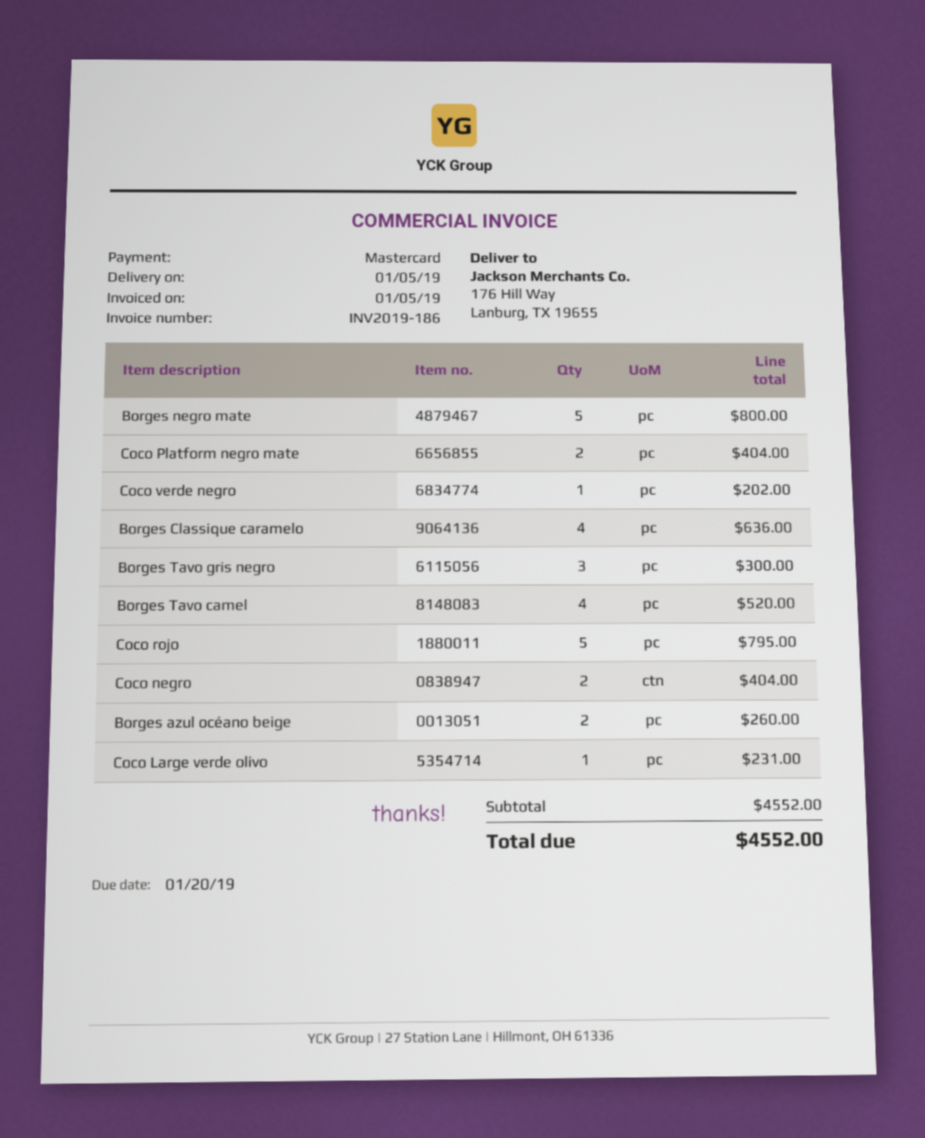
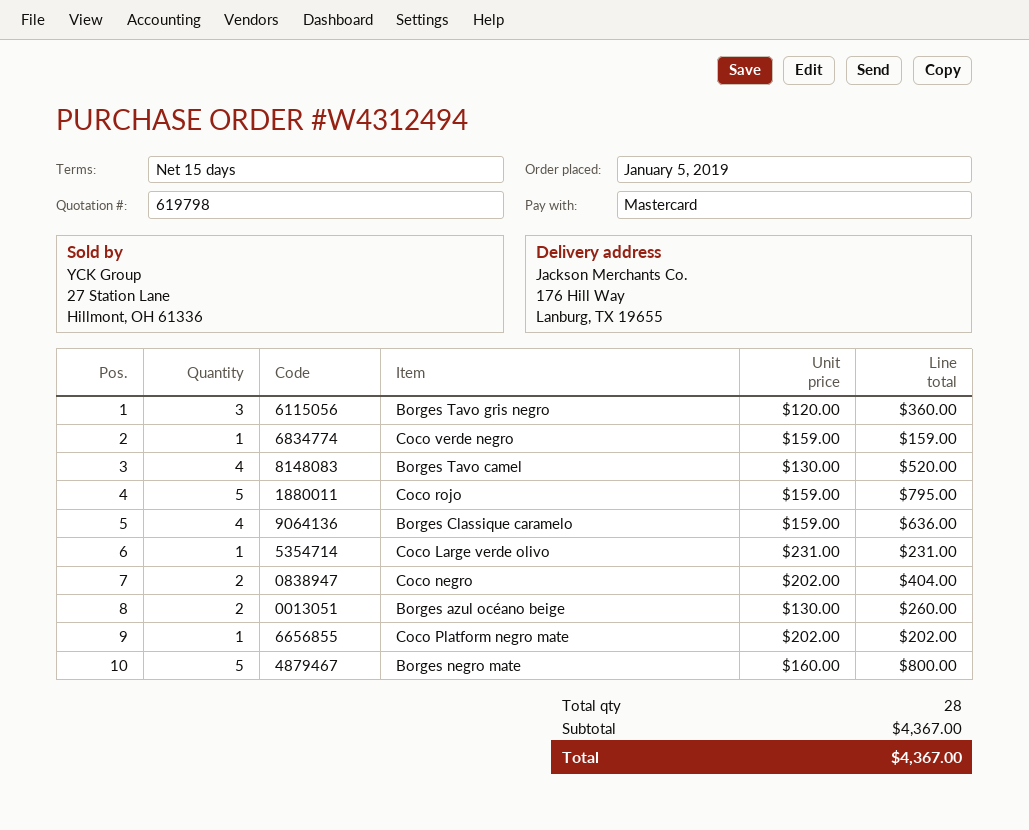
Coco Platform negro mate: 2 for 404.00 -> 1 for 202.00
Coco verde negro: 1 for 202.00 -> 1 for 159.00
Borges Tavo gris negro: 3 for 300.00 -> 3 for 360.00
subtotal: 4552.00 -> 4367.00
total: 4552.00 -> 4367.00

